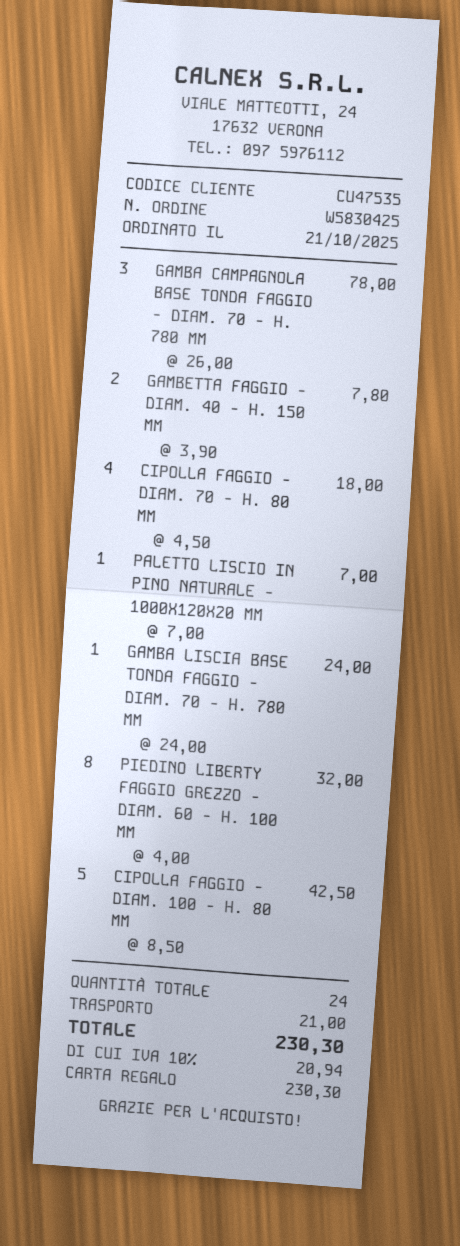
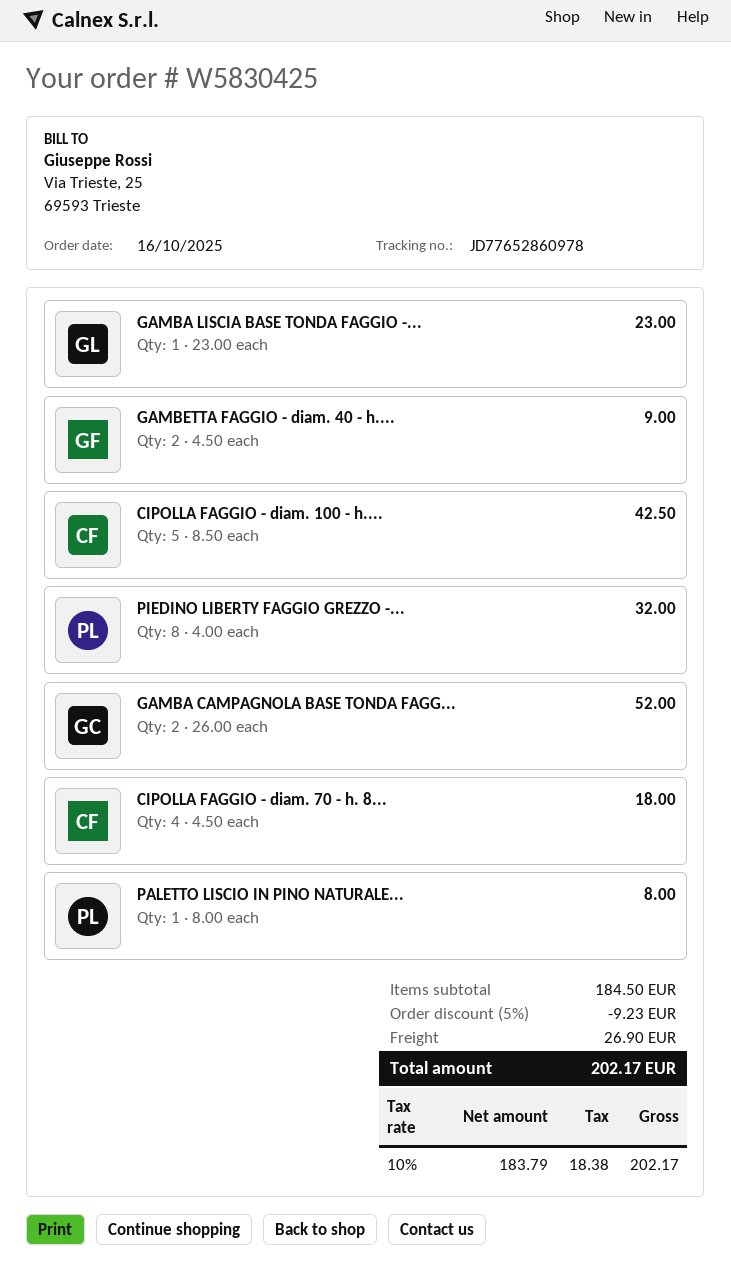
order date: 2025-10-21 -> 2025-10-16
GAMBA CAMPAGNOLA BASE TONDA FAGGIO - DIAM. 70 - H. 780 MM: 3 x 26.00 = 78.00 -> 2 x 26.00 = 52.00
GAMBETTA FAGGIO - DIAM. 40 - H. 150 MM: 2 x 3.90 = 7.80 -> 2 x 4.50 = 9.00
PALETTO LISCIO IN PINO NATURALE - 1000X120X20 MM: 1 x 7.00 = 7.00 -> 1 x 8.00 = 8.00
GAMBA LISCIA BASE TONDA FAGGIO - DIAM. 70 - H. 780 MM: 1 x 24.00 = 24.00 -> 1 x 23.00 = 23.00
discount: none -> 5% = 9.23
shipping: 21.00 -> 26.90
tax: 10% = 20.94 -> 10% = 18.38
total: 230.30 -> 202.17

